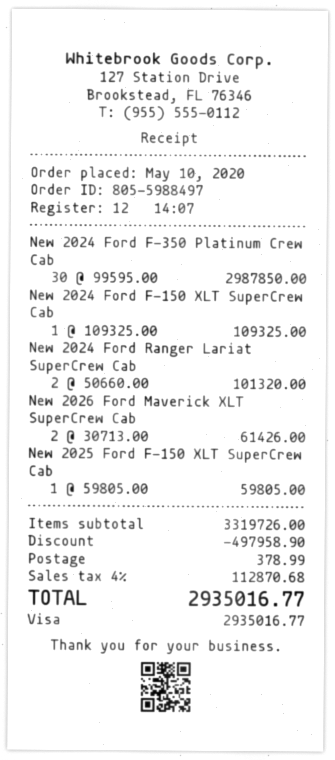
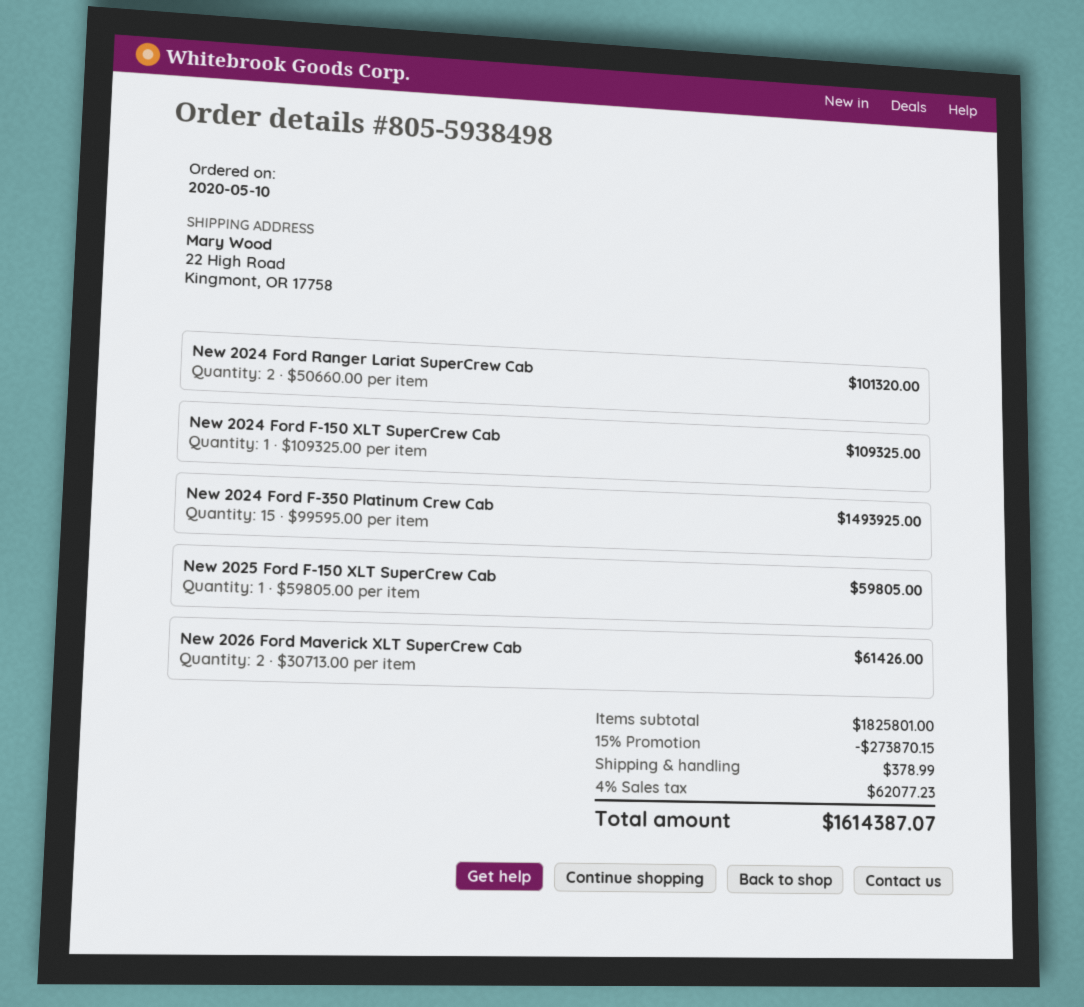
order number: 805-5988497 -> 805-5938498
New 2024 Ford F-350 Platinum Crew Cab: 30 x 99595.00 = 2987850.00 -> 15 x 99595.00 = 1493925.00
subtotal: 3319726.00 -> 1825801.00
discount: 497958.90 -> 273870.15
tax: 4% = 112870.68 -> 4% = 62077.23
total: 2935016.77 -> 1614387.07

